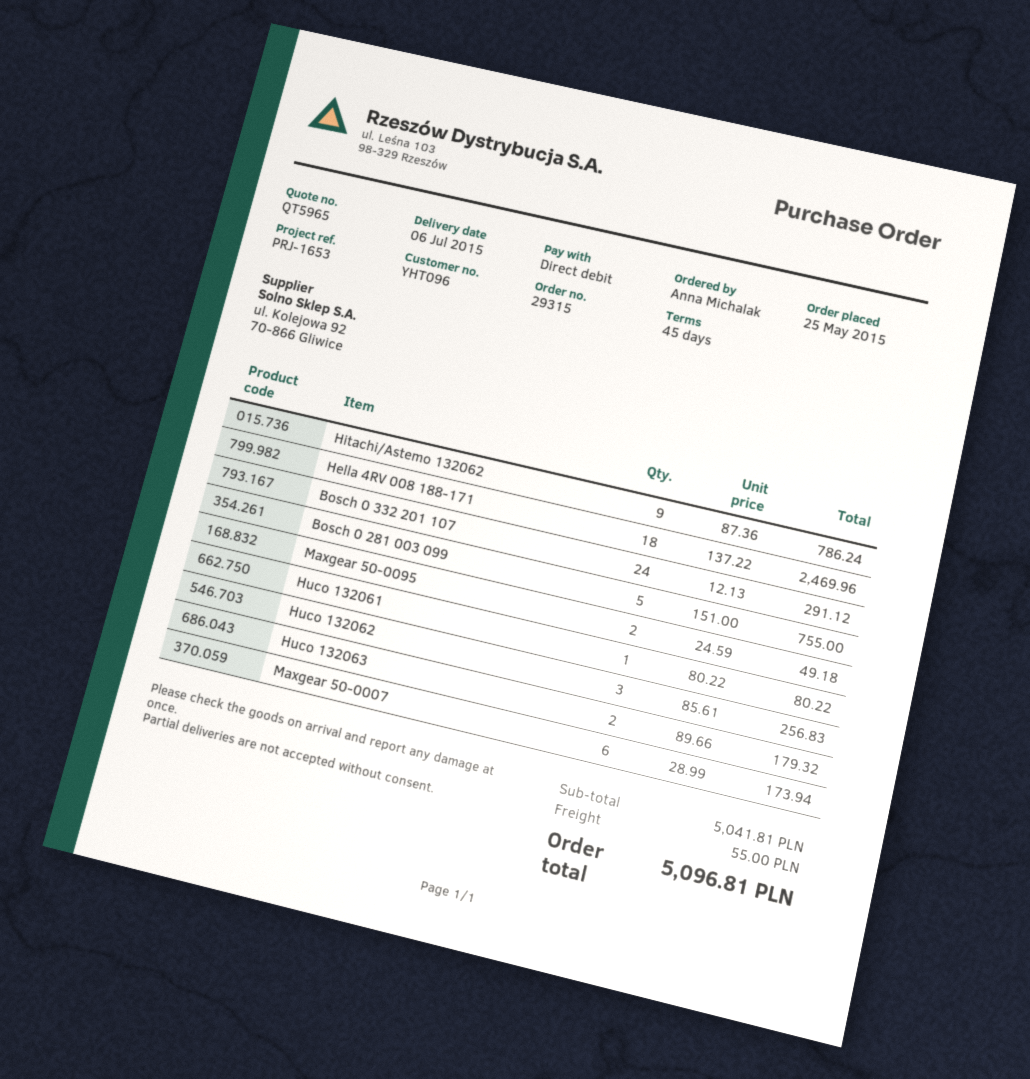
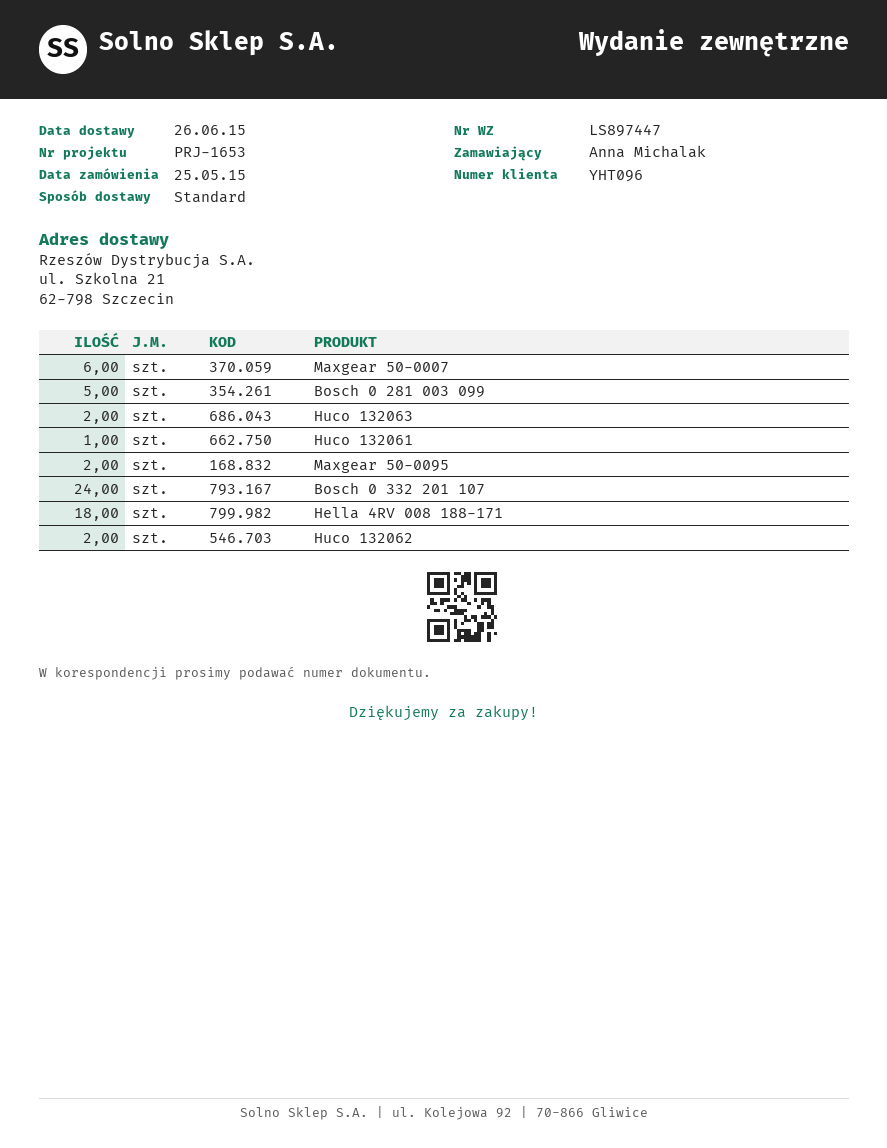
delivery date: 2015-07-06 -> 2015-06-26
Hitachi/Astemo 132062: 9 -> none
Huco 132062: 3 -> 2

